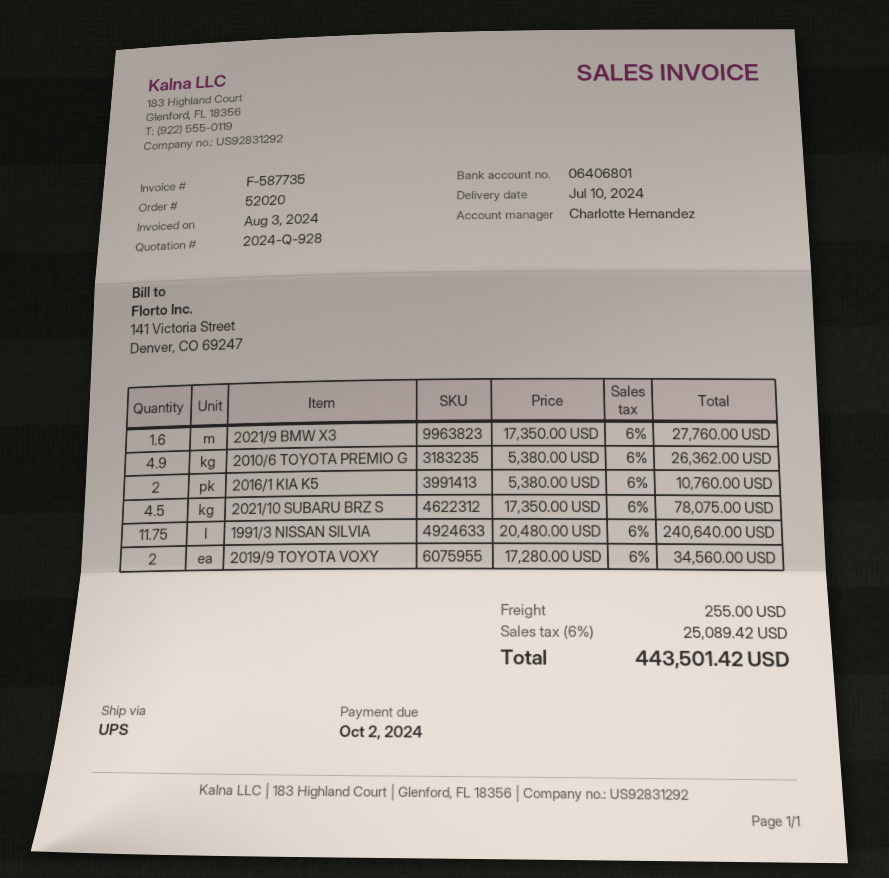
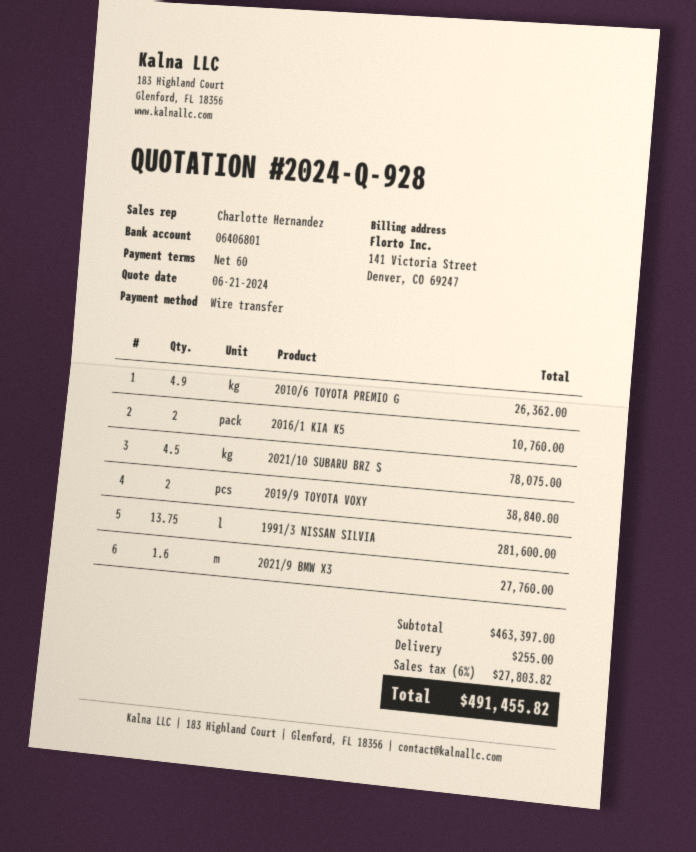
1991/3 NISSAN SILVIA: 11.75 for 240640.00 -> 13.75 for 281600.00
2019/9 TOYOTA VOXY: 2 for 34560.00 -> 2 for 38840.00
tax: 6% = 25089.42 -> 6% = 27803.82
total: 443501.42 -> 491455.82

